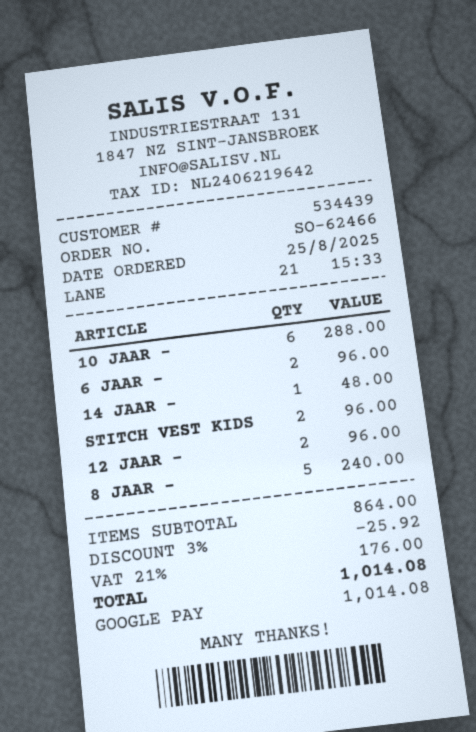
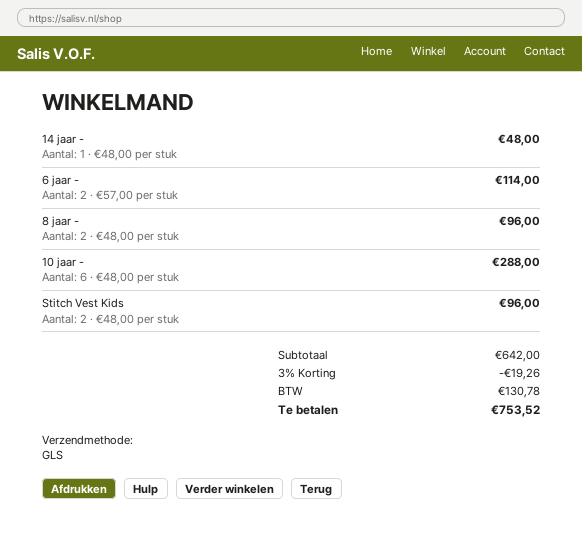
6 JAAR -: 2 for 96.00 -> 2 for 114.00
12 JAAR -: 2 for 96.00 -> none
8 JAAR -: 5 for 240.00 -> 2 for 96.00
subtotal: 864.00 -> 642.00
discount: 3% = 25.92 -> 3% = 19.26
tax: 176.00 -> 130.78
total: 1014.08 -> 753.52

